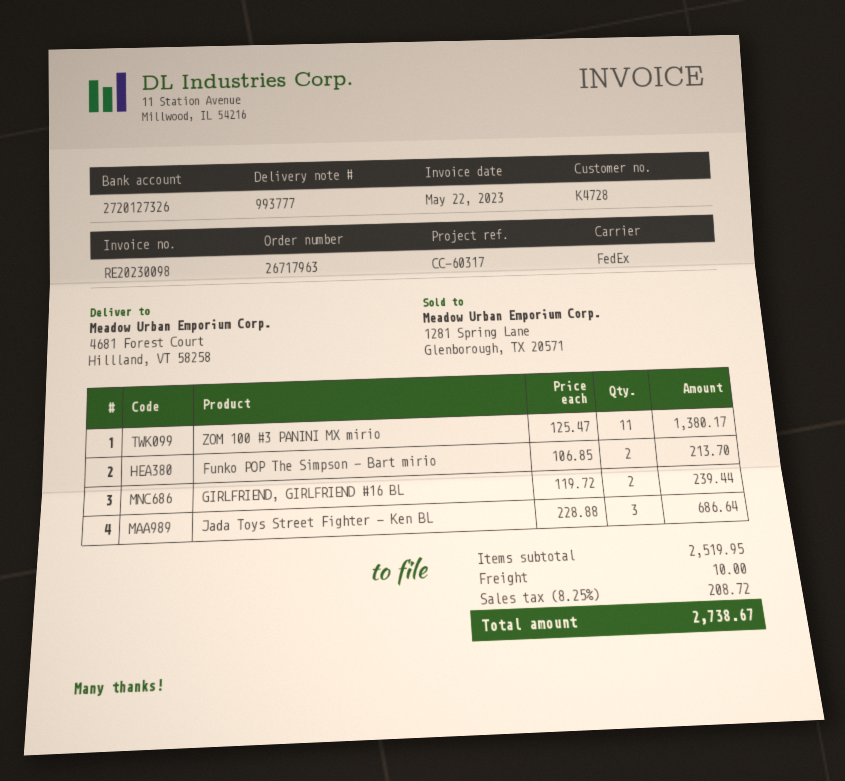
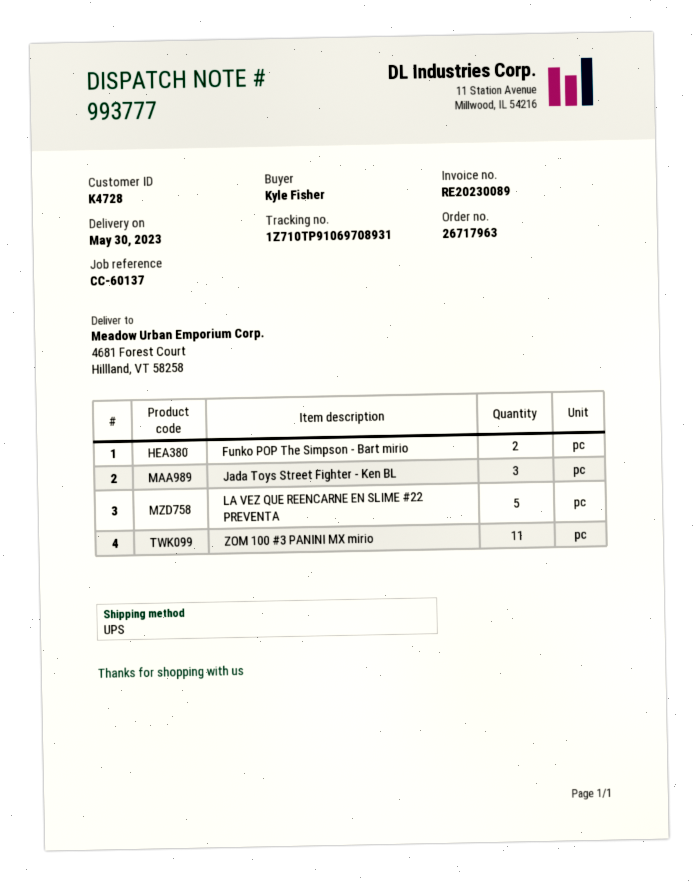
invoice number: RE20230098 -> RE20230089
reference: CC-60317 -> CC-60137
shipping method: FedEx -> UPS
GIRLFRIEND, GIRLFRIEND #16 BL: 2 -> none
LA VEZ QUE REENCARNE EN SLIME #22 PREVENTA: none -> 5

